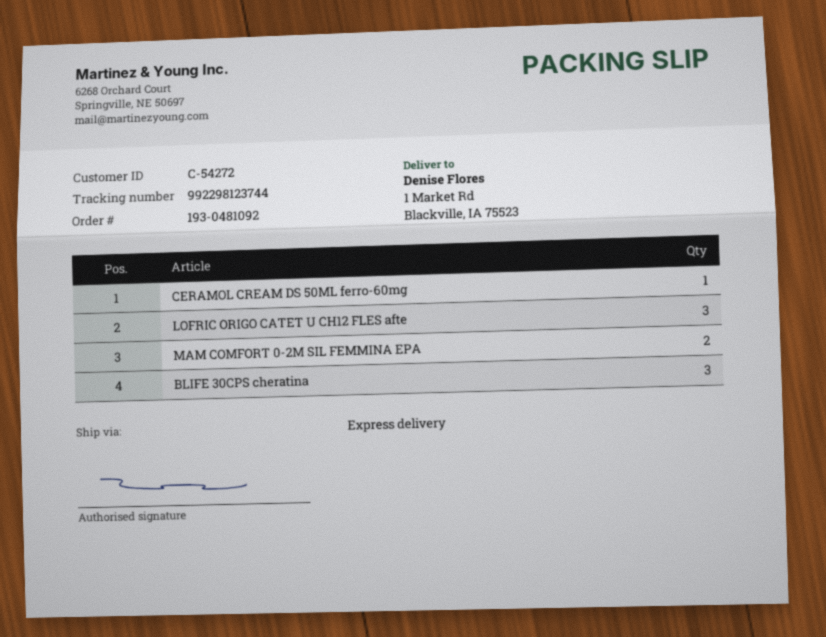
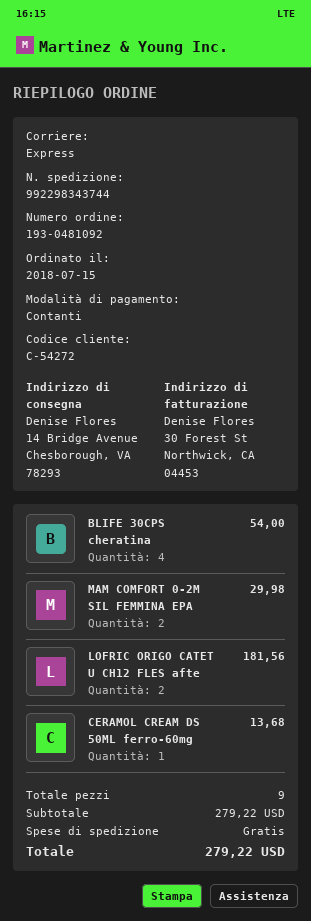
tracking number: 992298123744 -> 992298343744
ship to: 1 Market Rd, Blackville, IA 75523 -> 14 Bridge Avenue, Chesborough, VA 78293
LOFRIC ORIGO CATET U CH12 FLES afte: 3 -> 2
BLIFE 30CPS cheratina: 3 -> 4

